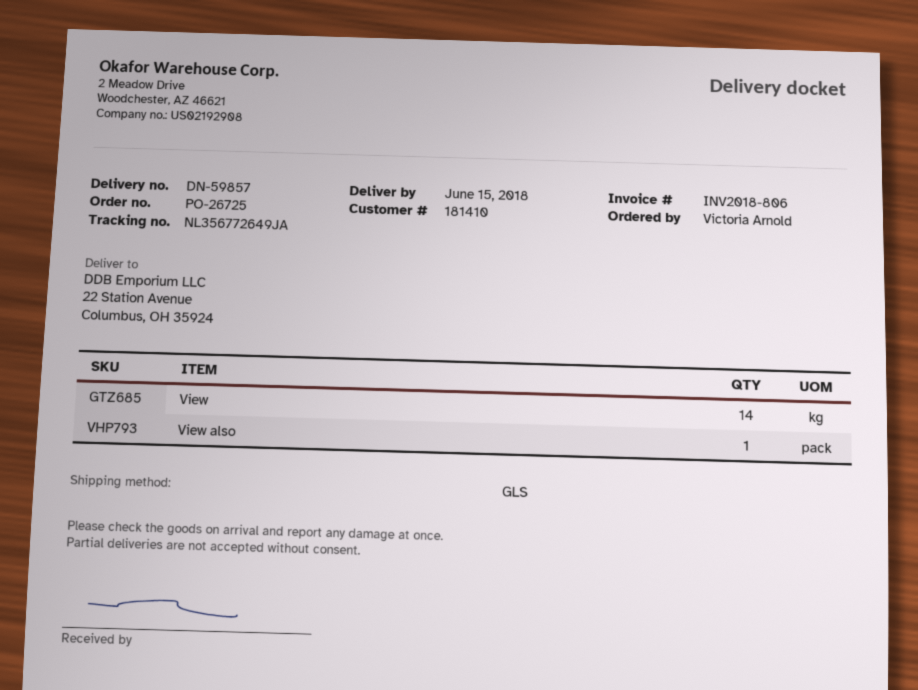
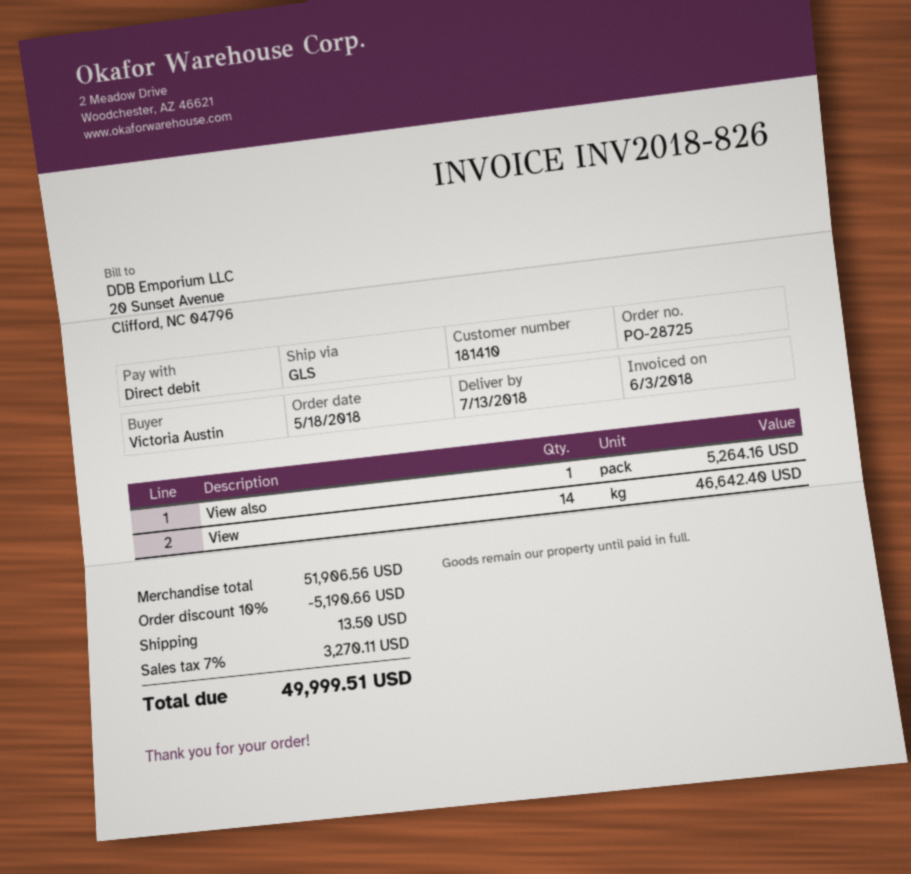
order number: PO-26725 -> PO-28725
delivery date: 2018-06-15 -> 2018-07-13
invoice number: INV2018-806 -> INV2018-826
ordered by: Victoria Arnold -> Victoria Austin

